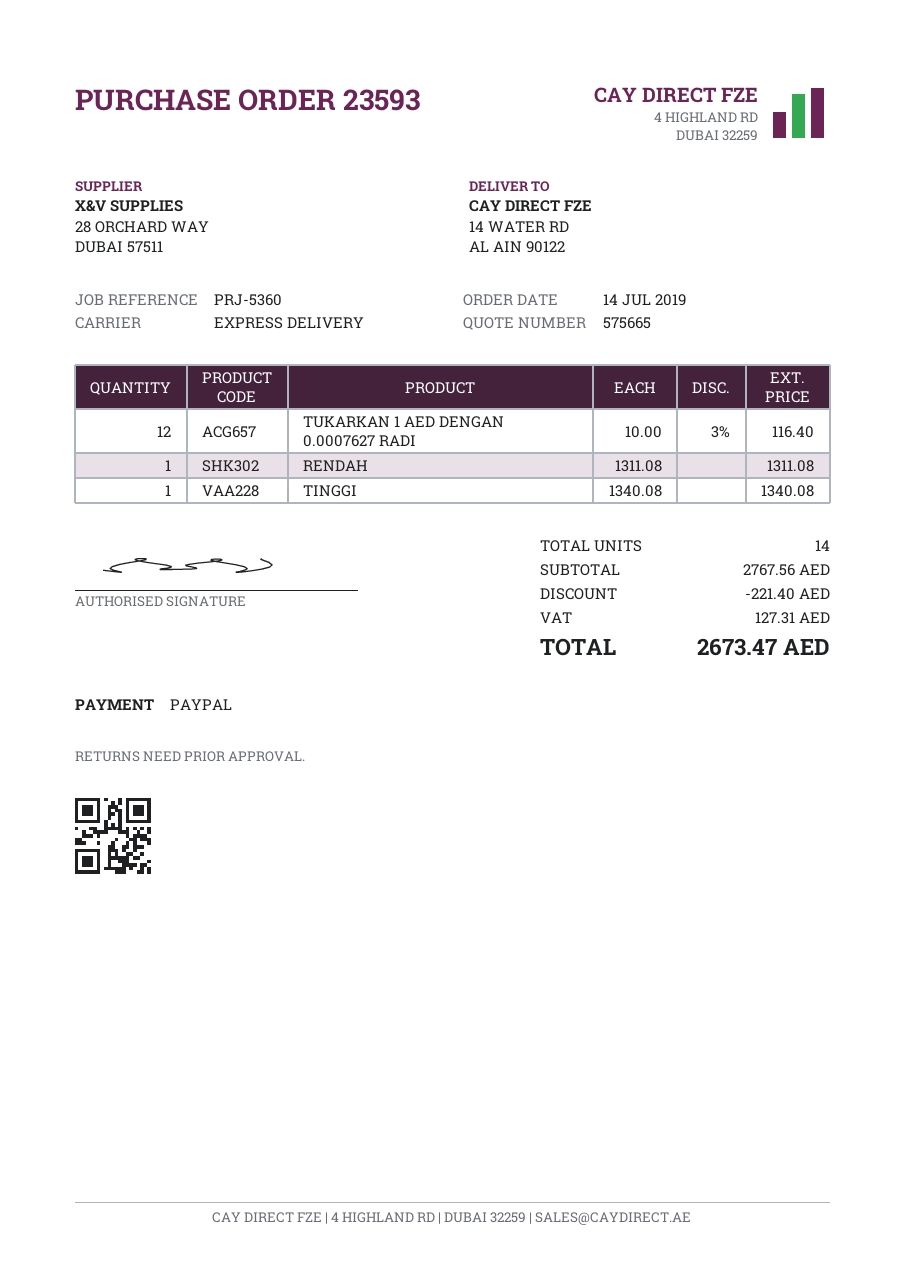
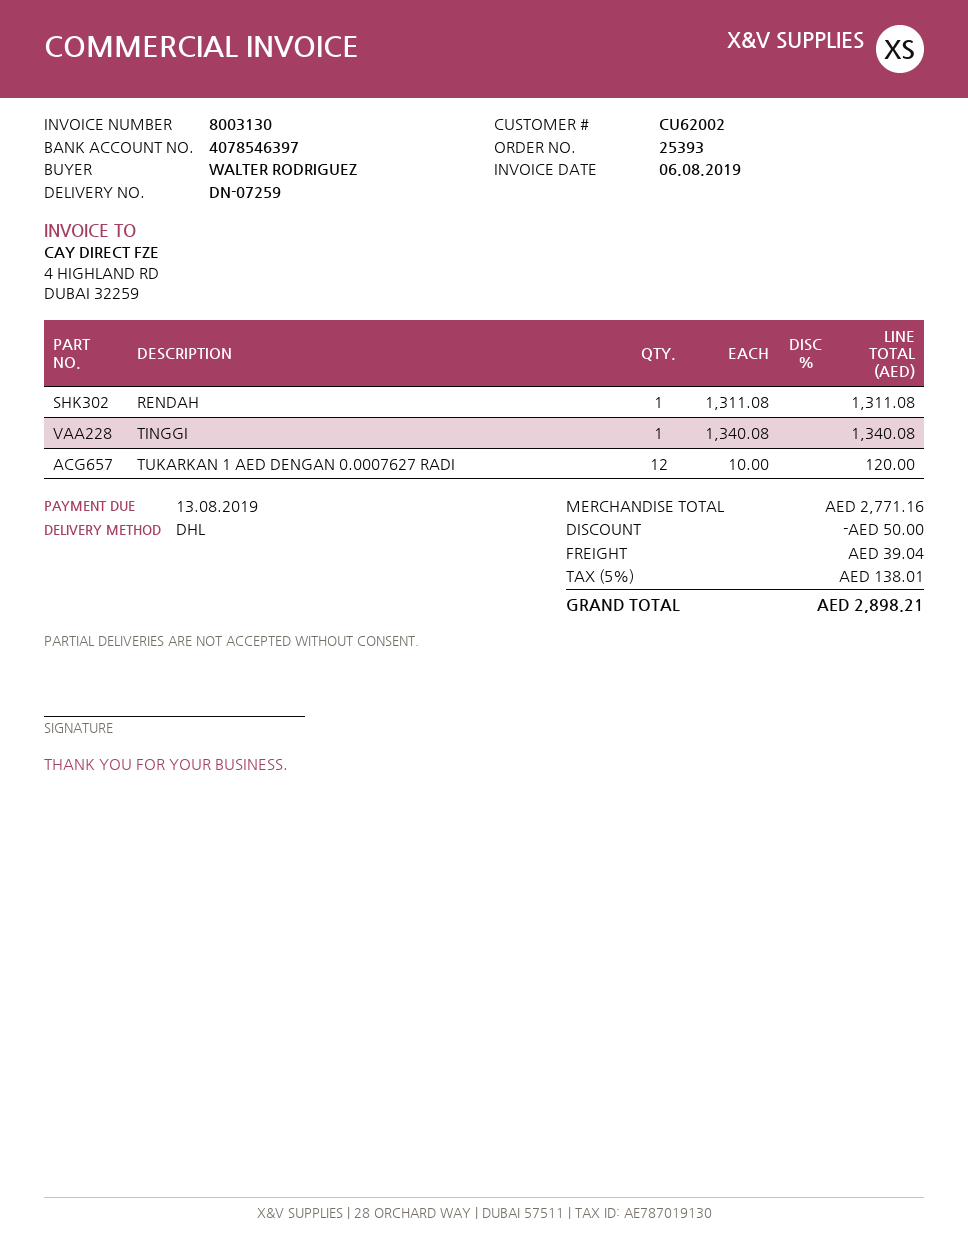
order number: 23593 -> 25393
shipping method: express -> DHL
TUKARKAN 1 AED DENGAN 0.0007627 RADI: 12 x 10.00 - 3% = 116.40 -> 12 x 10.00 = 120.00
subtotal: 2767.56 -> 2771.16
discount: 221.40 -> 50.00
shipping: none -> 39.04
tax: 127.31 -> 138.01
total: 2673.47 -> 2898.21

